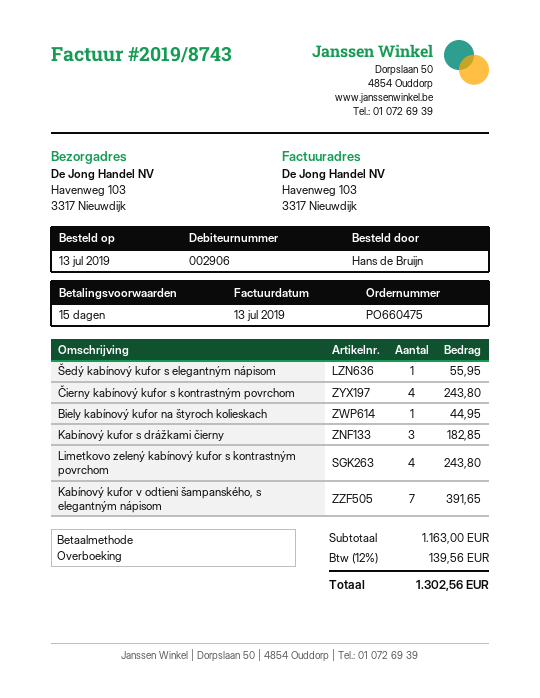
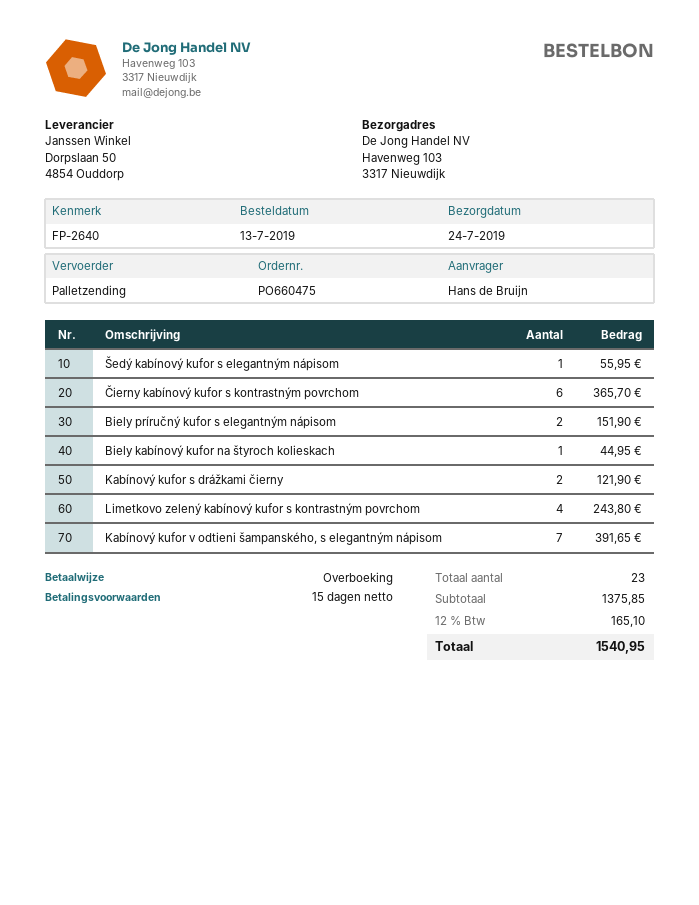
Čierny kabínový kufor s kontrastným povrchom: 4 for 243.80 -> 6 for 365.70
Kabínový kufor s drážkami čierny: 3 for 182.85 -> 2 for 121.90
Biely príručný kufor s elegantným nápisom: none -> 2 for 151.90
subtotal: 1163.00 -> 1375.85
tax: 12% = 139.56 -> 12% = 165.10
total: 1302.56 -> 1540.95

